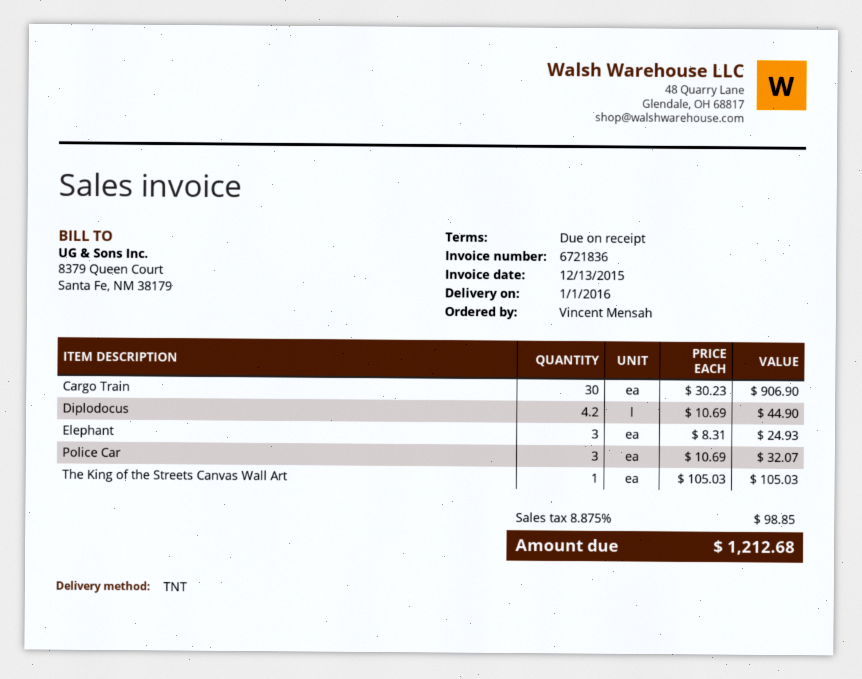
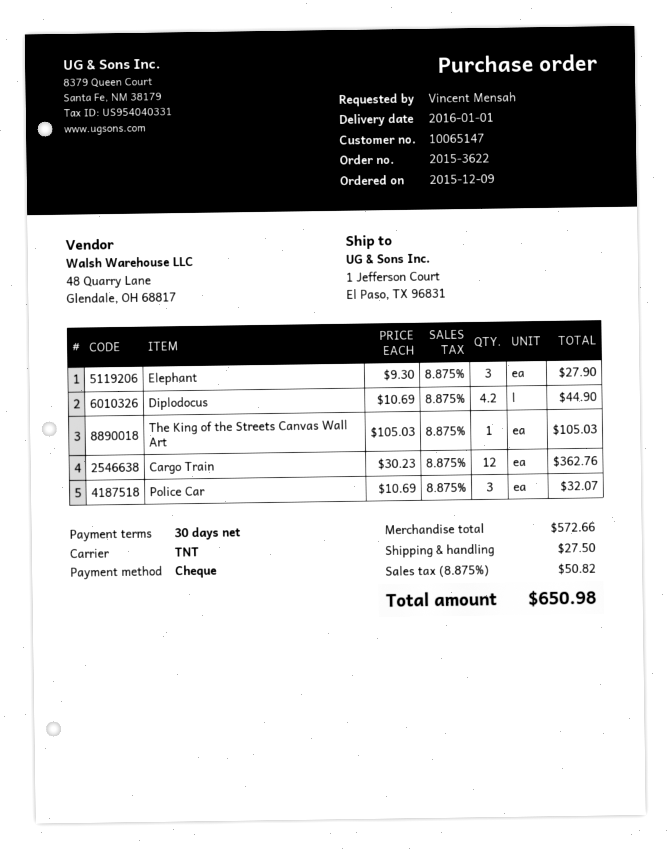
payment terms: on receipt -> 30 days
Cargo Train: 30 x 30.23 = 906.90 -> 12 x 30.23 = 362.76
Elephant: 3 x 8.31 = 24.93 -> 3 x 9.30 = 27.90
shipping: none -> 27.50
tax: 8.875% = 98.85 -> 8.875% = 50.82
total: 1212.68 -> 650.98

